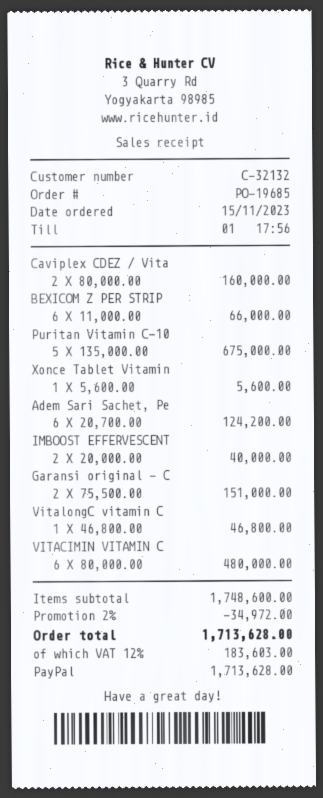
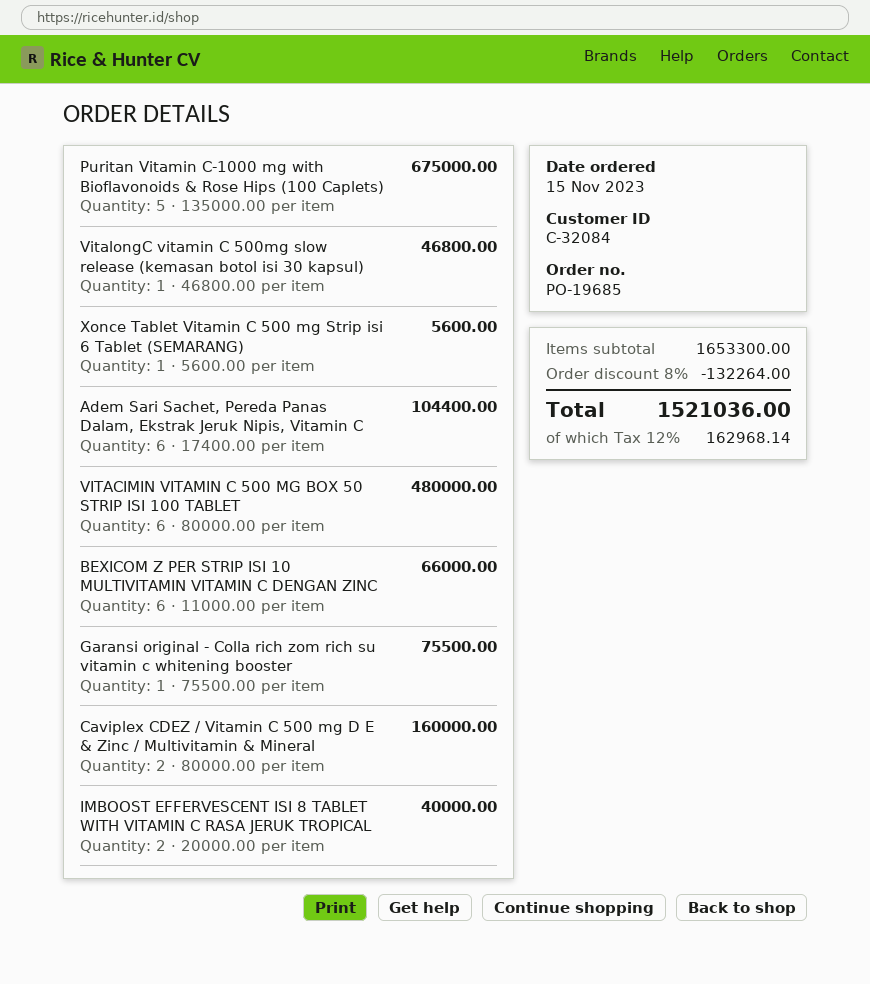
customer number: C-32132 -> C-32084
Adem Sari Sachet, Pe: 6 x 20700.00 = 124200.00 -> 6 x 17400.00 = 104400.00
Garansi original - C: 2 x 75500.00 = 151000.00 -> 1 x 75500.00 = 75500.00
subtotal: 1748600.00 -> 1653300.00
discount: 2% = 34972.00 -> 8% = 132264.00
tax: 12% = 183603.00 -> 12% = 162968.14
total: 1713628.00 -> 1521036.00

